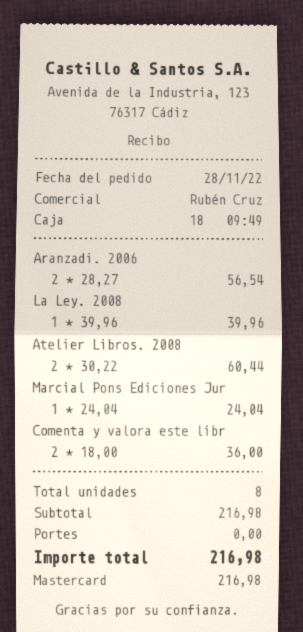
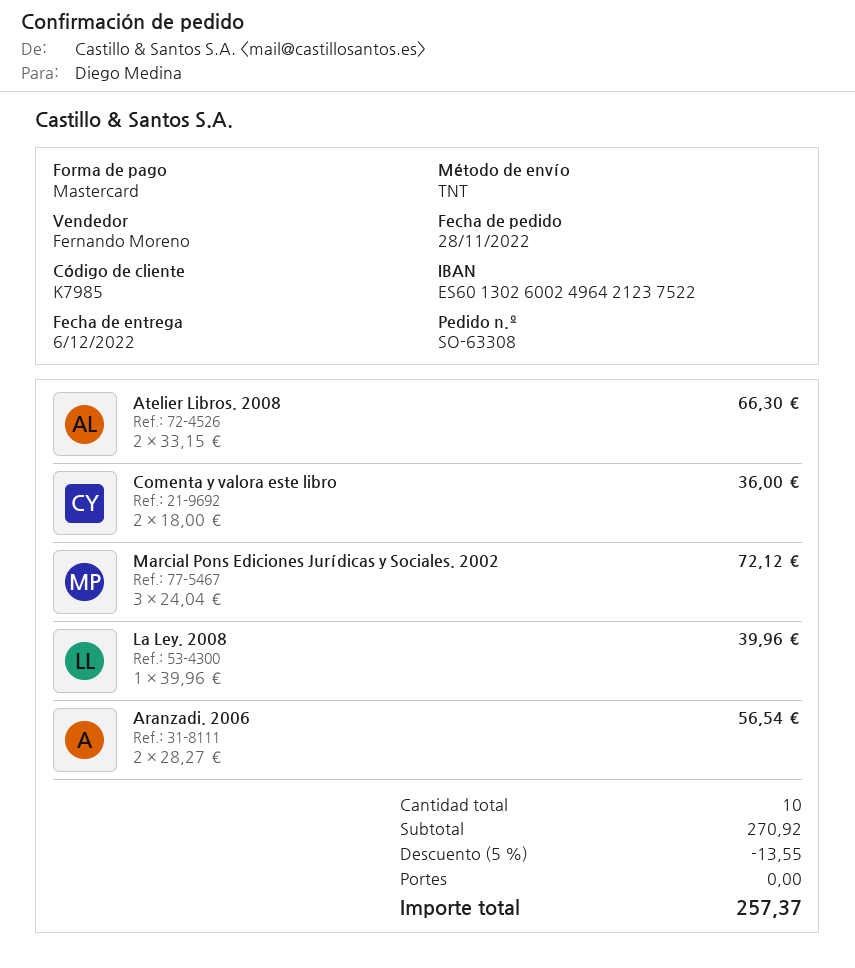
sales rep: Rubén Cruz -> Fernando Moreno
Atelier Libros. 2008: 2 x 30.22 = 60.44 -> 2 x 33.15 = 66.30
Marcial Pons Ediciones Jur: 1 x 24.04 = 24.04 -> 3 x 24.04 = 72.12
total quantity: 8 -> 10
subtotal: 216.98 -> 270.92
discount: none -> 5% = 13.55
total: 216.98 -> 257.37

